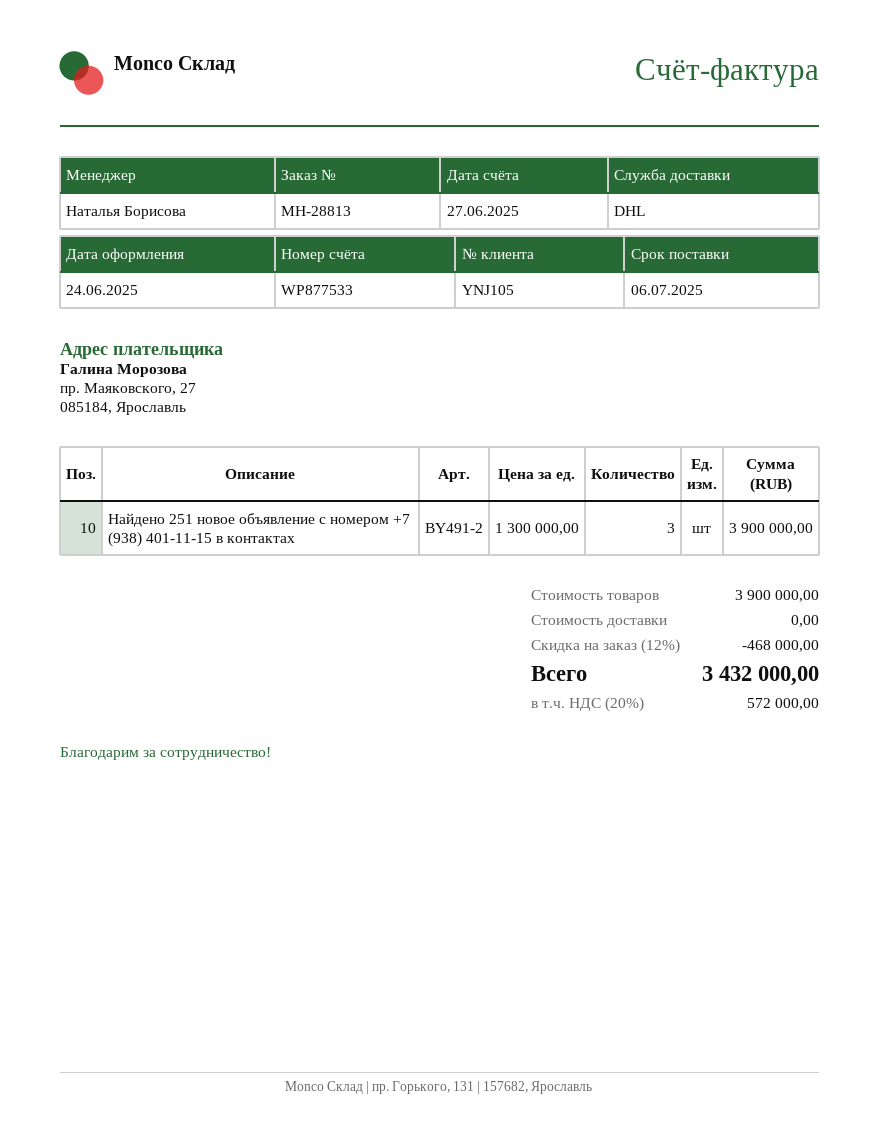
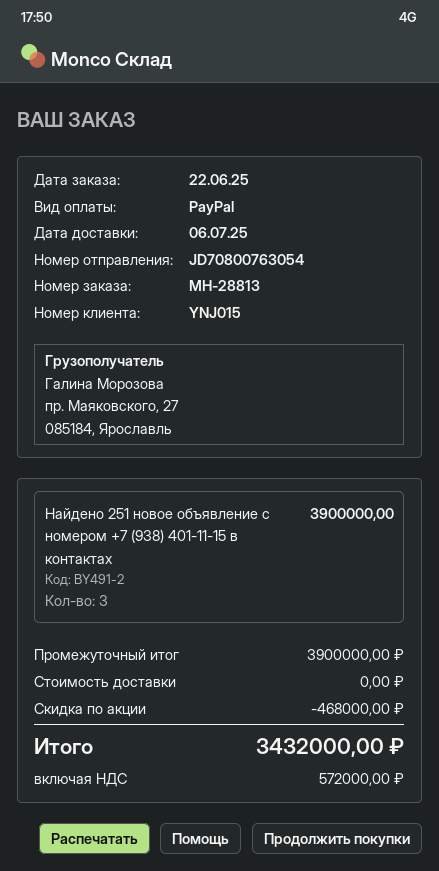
order date: 2025-06-24 -> 2025-06-22
customer number: YNJ105 -> YNJ015

